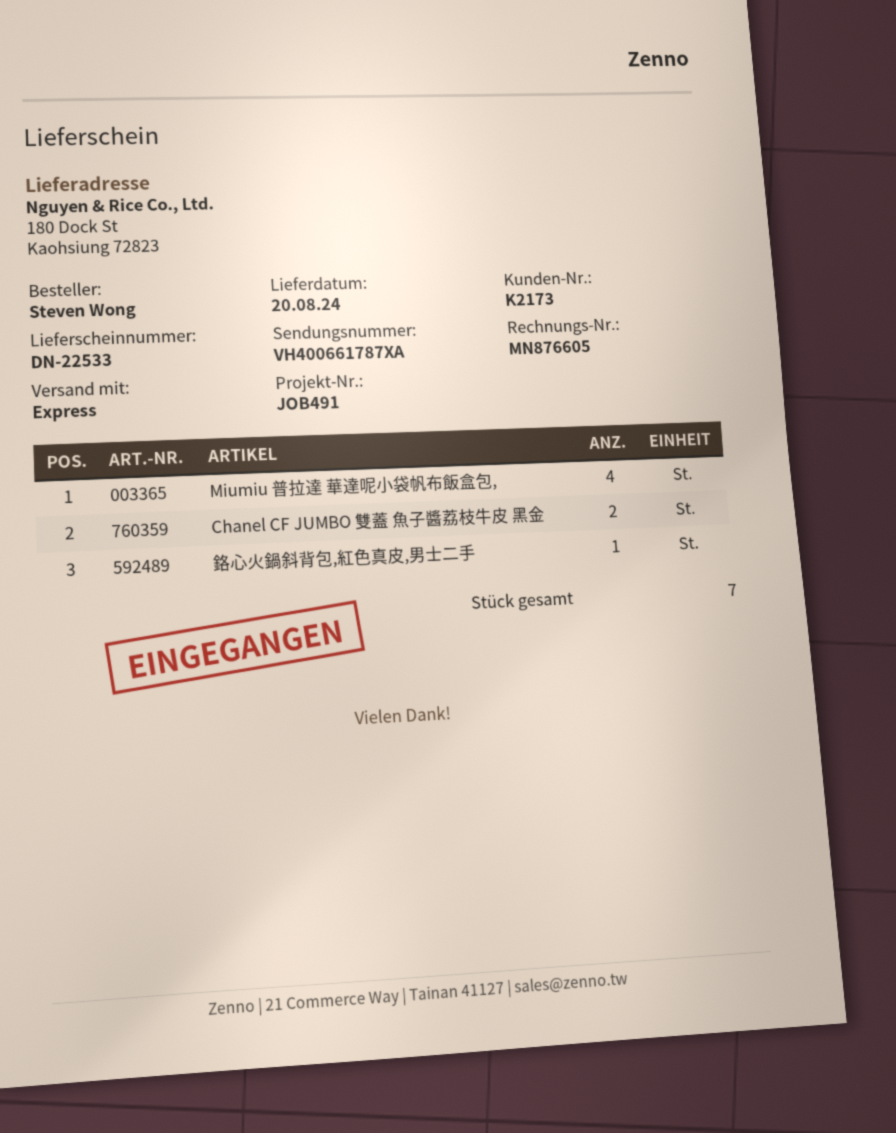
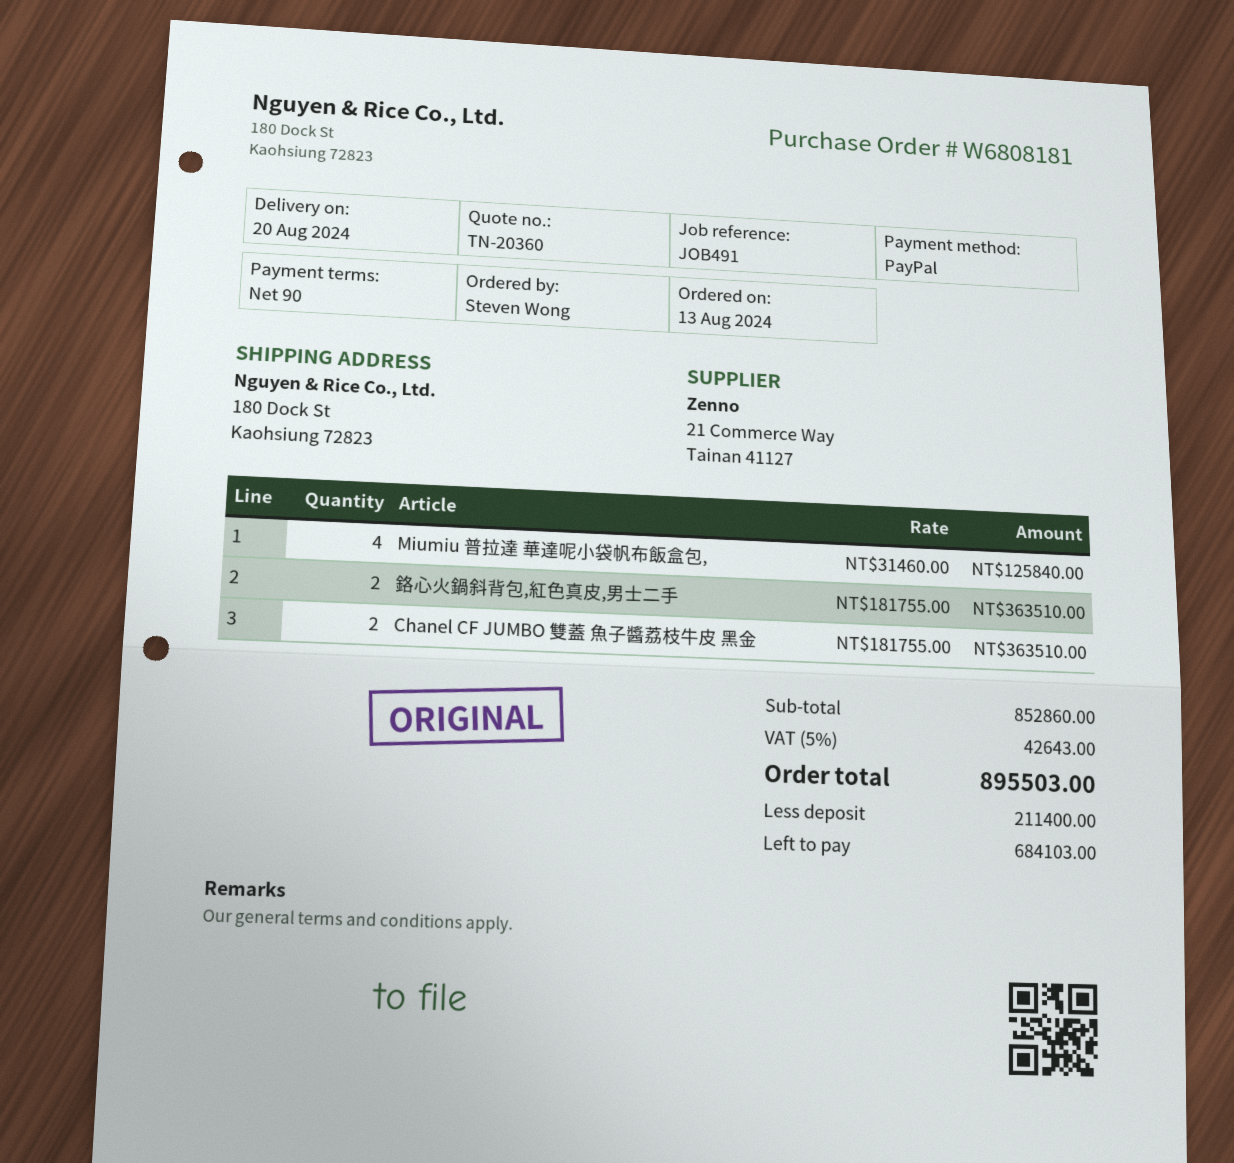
鉻心火鍋斜背包,紅色真皮,男士二手: 1 -> 2

